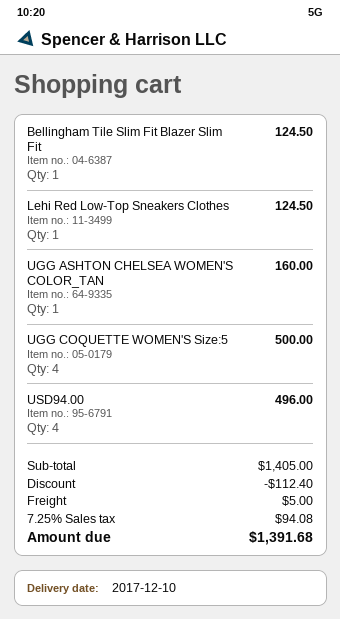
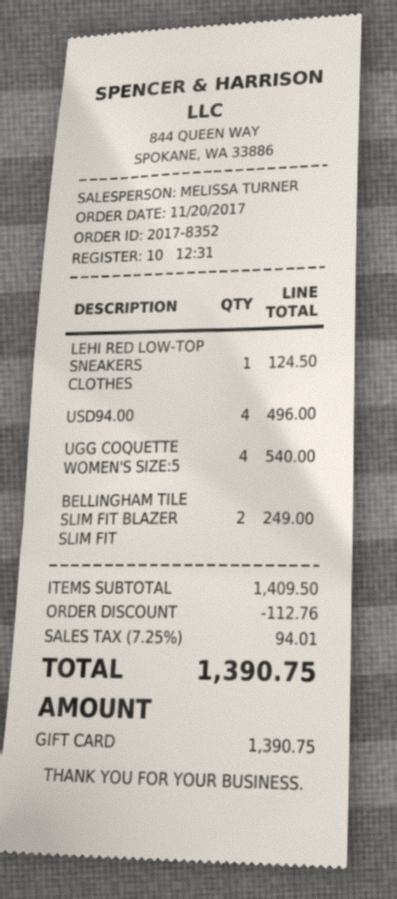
Bellingham Tile Slim Fit Blazer Slim Fit: 1 for 124.50 -> 2 for 249.00
UGG ASHTON CHELSEA WOMEN'S COLOR_TAN: 1 for 160.00 -> none
UGG COQUETTE WOMEN'S Size:5: 4 for 500.00 -> 4 for 540.00
subtotal: 1405.00 -> 1409.50
discount: 112.40 -> 112.76
shipping: 5.00 -> none
tax: 7.25% = 94.08 -> 7.25% = 94.01
total: 1391.68 -> 1390.75

